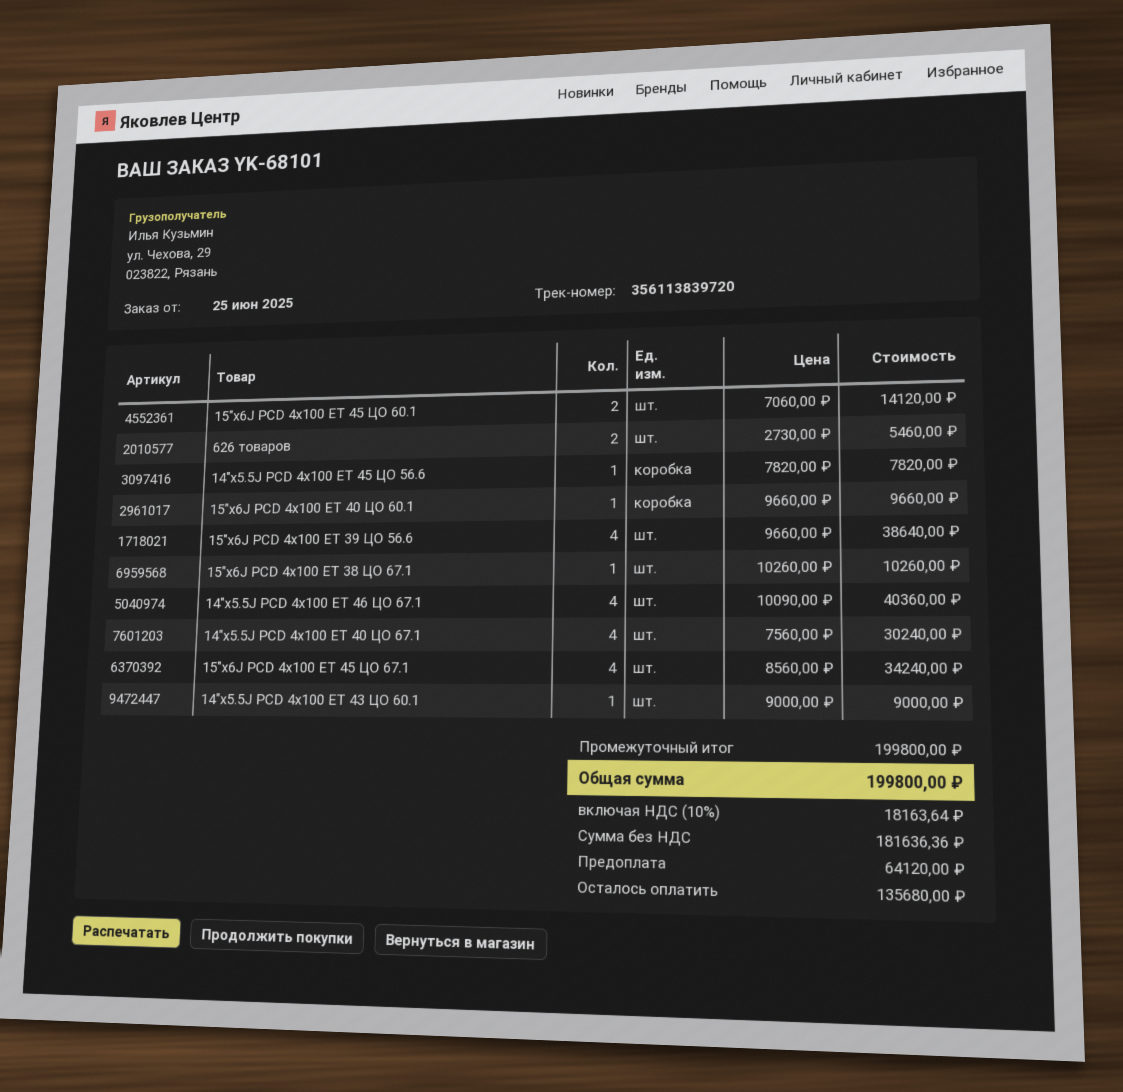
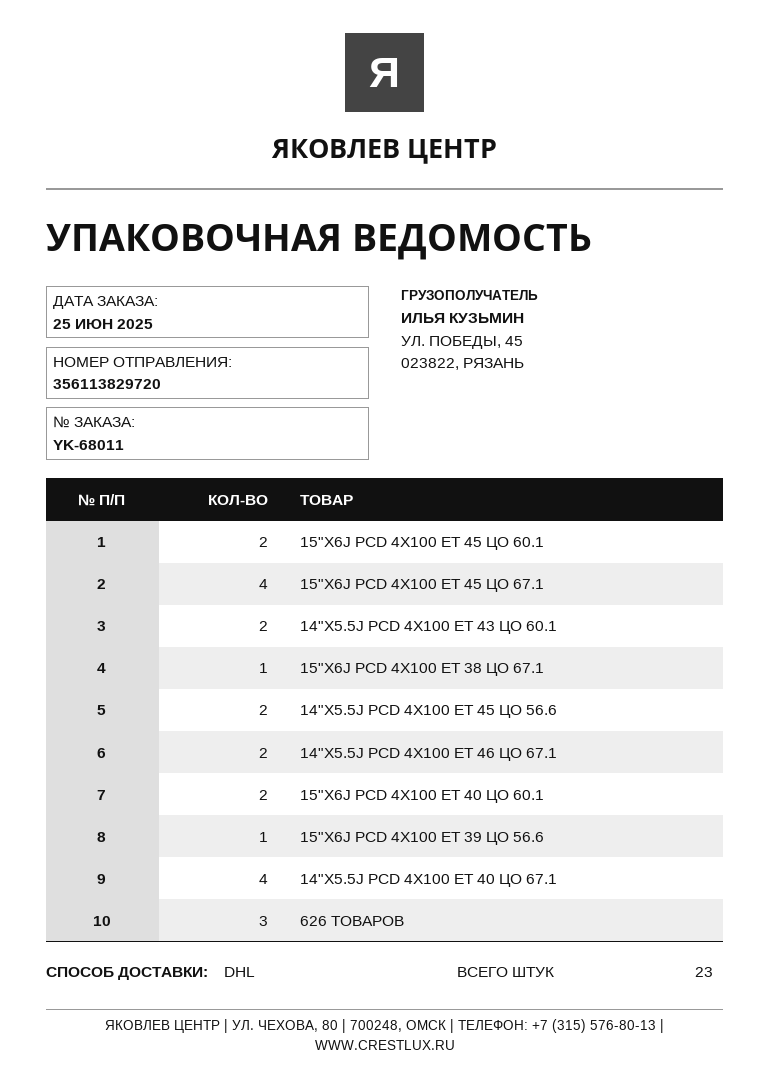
order number: YK-68101 -> YK-68011
tracking number: 356113839720 -> 356113829720
ship to: ул. Чехова, 29, 023822, Рязань -> УЛ. ПОБЕДЫ, 45, 023822, РЯЗАНЬ
626 товаров: 2 -> 3
14"x5.5J PCD 4x100 ЕТ 45 ЦО 56.6: 1 -> 2
15"x6J PCD 4x100 ЕТ 40 ЦО 60.1: 1 -> 2
15"x6J PCD 4x100 ЕТ 39 ЦО 56.6: 4 -> 1
14"x5.5J PCD 4x100 ЕТ 46 ЦО 67.1: 4 -> 2
14"x5.5J PCD 4x100 ЕТ 43 ЦО 60.1: 1 -> 2

